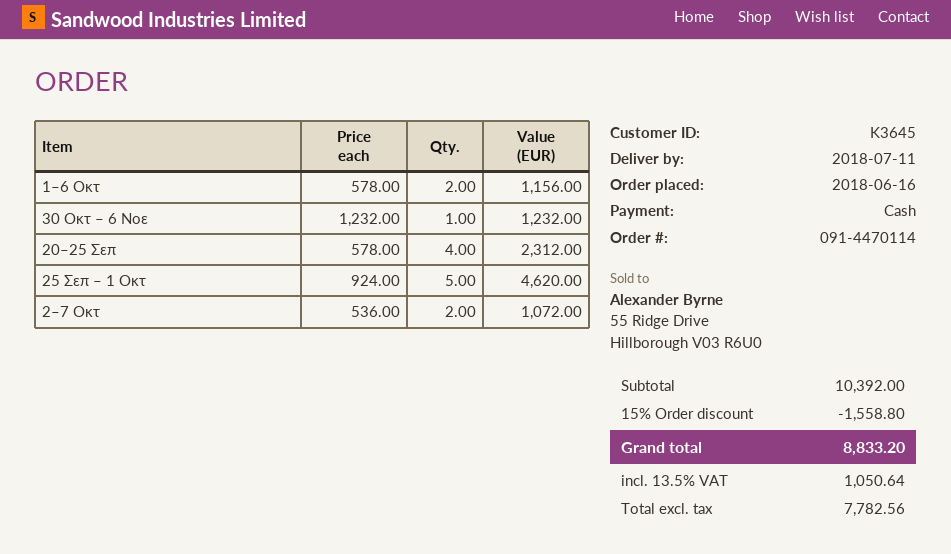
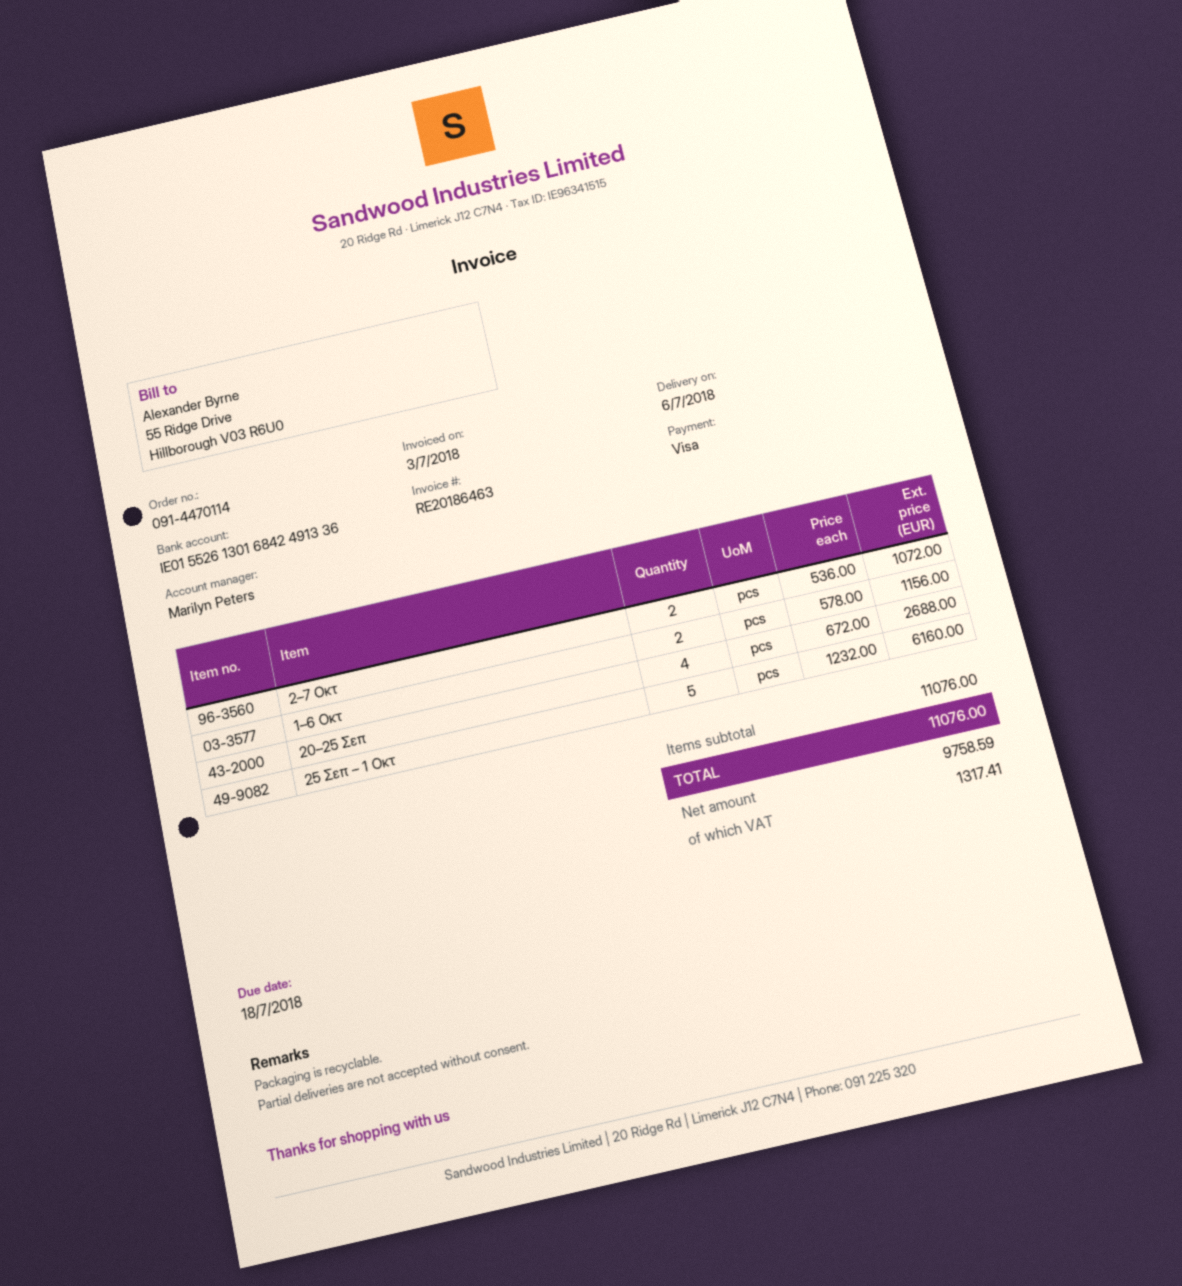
delivery date: 2018-07-11 -> 2018-07-06
payment method: cash -> Visa
30 Οκτ – 6 Νοε: 1 x 1232.00 = 1232.00 -> none
20–25 Σεπ: 4 x 578.00 = 2312.00 -> 4 x 672.00 = 2688.00
25 Σεπ – 1 Οκτ: 5 x 924.00 = 4620.00 -> 5 x 1232.00 = 6160.00
subtotal: 10392.00 -> 11076.00
discount: 15% = 1558.80 -> none
net: 7782.56 -> 9758.59
tax: 1050.64 -> 1317.41
total: 8833.20 -> 11076.00

